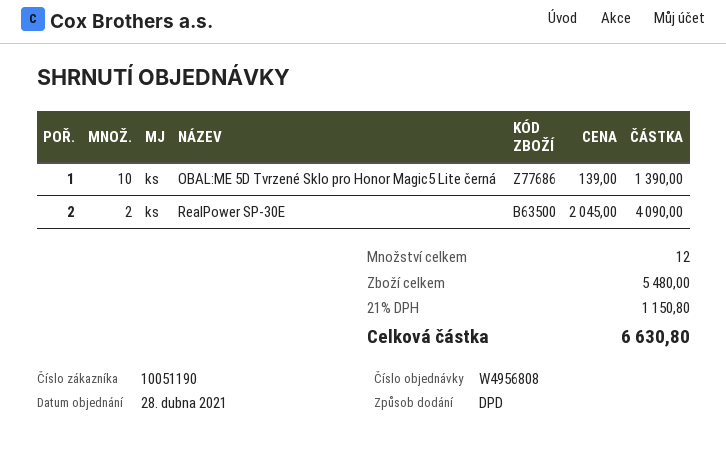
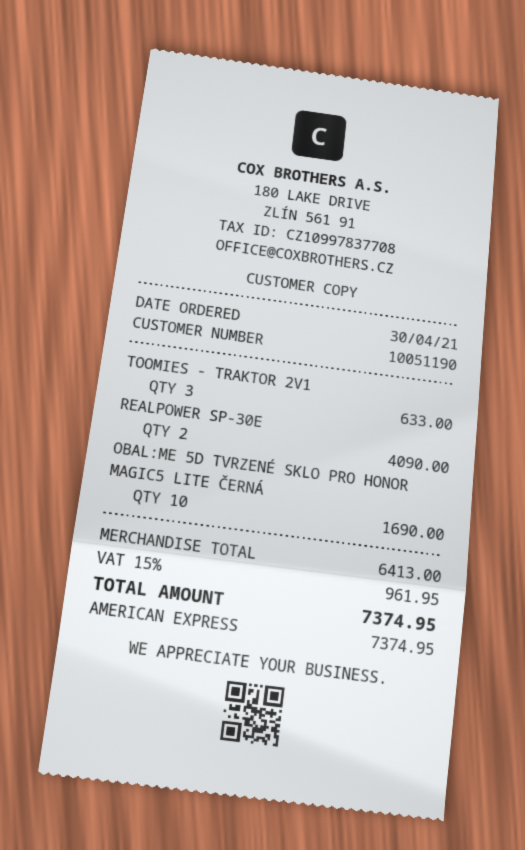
order date: 2021-04-28 -> 2021-04-30
OBAL:ME 5D Tvrzené Sklo pro Honor Magic5 Lite černá: 10 for 1390.00 -> 10 for 1690.00
TOOMIES - TRAKTOR 2V1: none -> 3 for 633.00
subtotal: 5480.00 -> 6413.00
tax: 21% = 1150.80 -> 15% = 961.95
total: 6630.80 -> 7374.95

